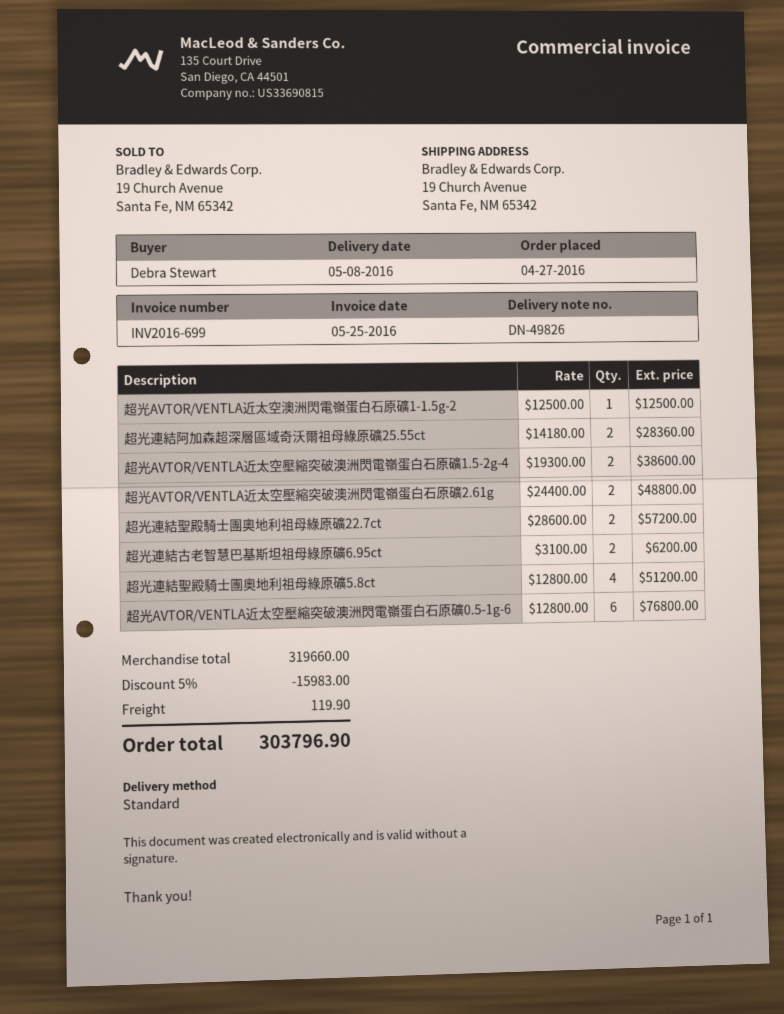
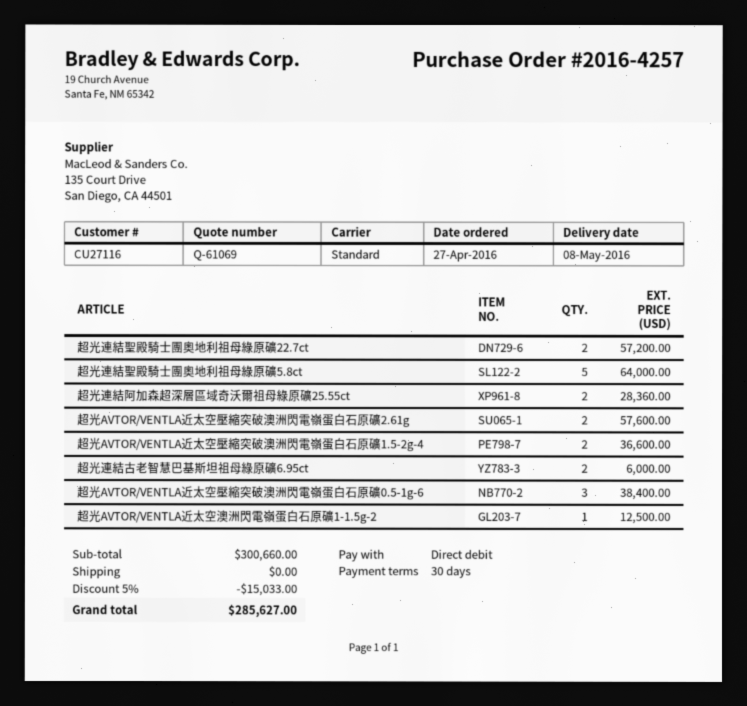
超光AVTOR/VENTLA近太空壓縮突破澳洲閃電嶺蛋白石原礦1.5-2g-4: 2 for 38600.00 -> 2 for 36600.00
超光AVTOR/VENTLA近太空壓縮突破澳洲閃電嶺蛋白石原礦2.61g: 2 for 48800.00 -> 2 for 57600.00
超光連結古老智慧巴基斯坦祖母綠原礦6.95ct: 2 for 6200.00 -> 2 for 6000.00
超光連結聖殿騎士團奧地利祖母綠原礦5.8ct: 4 for 51200.00 -> 5 for 64000.00
超光AVTOR/VENTLA近太空壓縮突破澳洲閃電嶺蛋白石原礦0.5-1g-6: 6 for 76800.00 -> 3 for 38400.00
subtotal: 319660.00 -> 300660.00
discount: 5% = 15983.00 -> 5% = 15033.00
shipping: 119.90 -> 0.00
total: 303796.90 -> 285627.00

